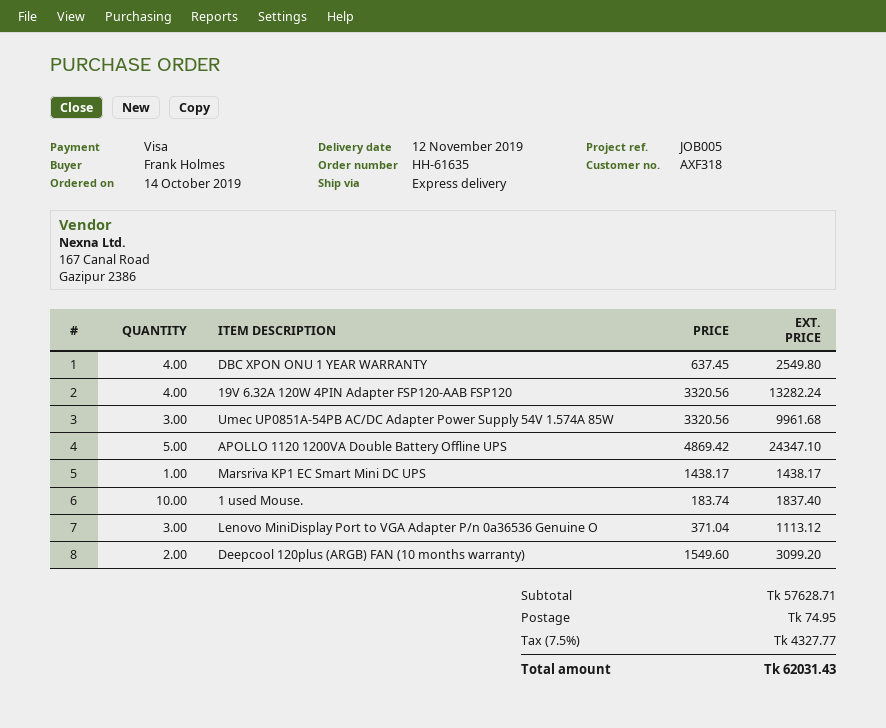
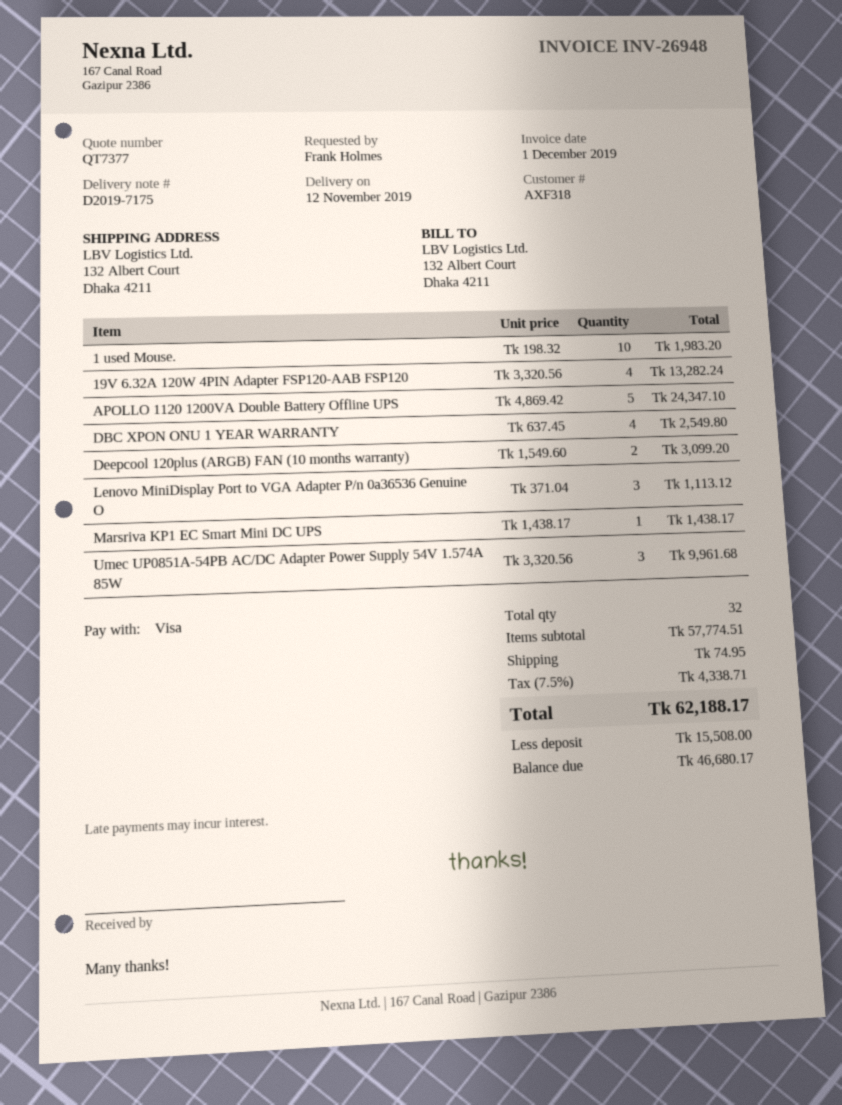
1 used Mouse.: 10 x 183.74 = 1837.40 -> 10 x 198.32 = 1983.20
subtotal: 57628.71 -> 57774.51
tax: 7.5% = 4327.77 -> 7.5% = 4338.71
total: 62031.43 -> 62188.17

